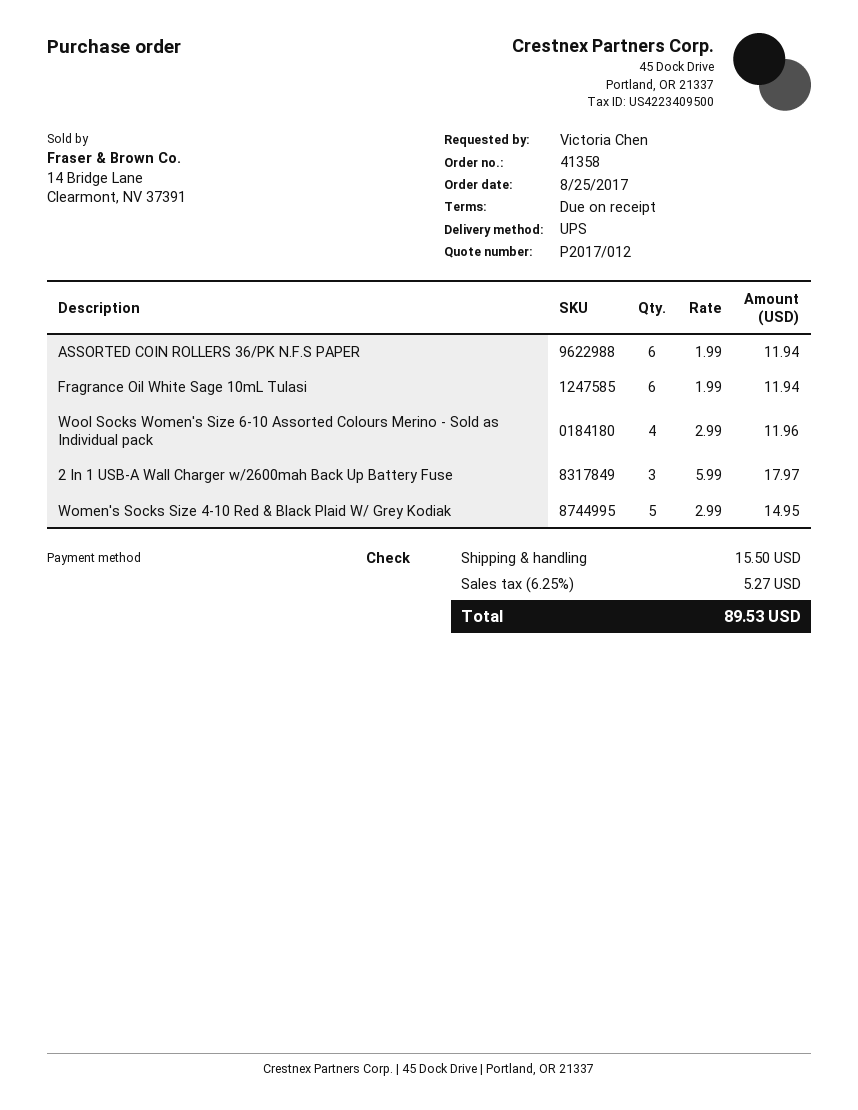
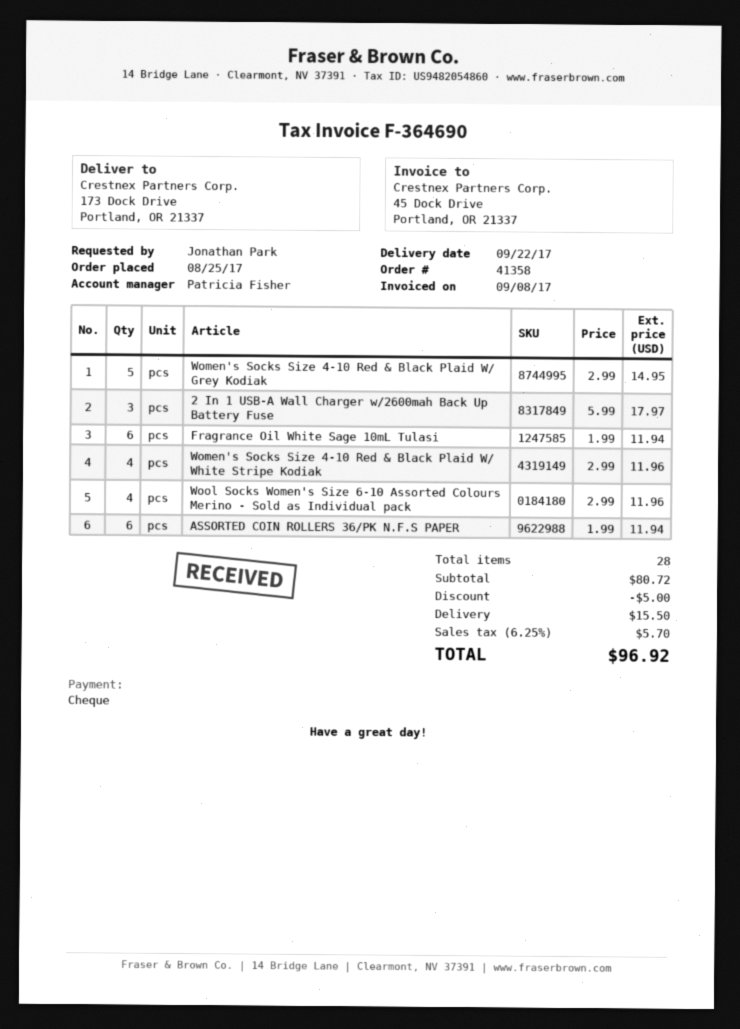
ordered by: Victoria Chen -> Jonathan Park
Women's Socks Size 4-10 Red & Black Plaid W/ White Stripe Kodiak: none -> 4 x 2.99 = 11.96
discount: none -> 5.00
tax: 6.25% = 5.27 -> 6.25% = 5.70
total: 89.53 -> 96.92

